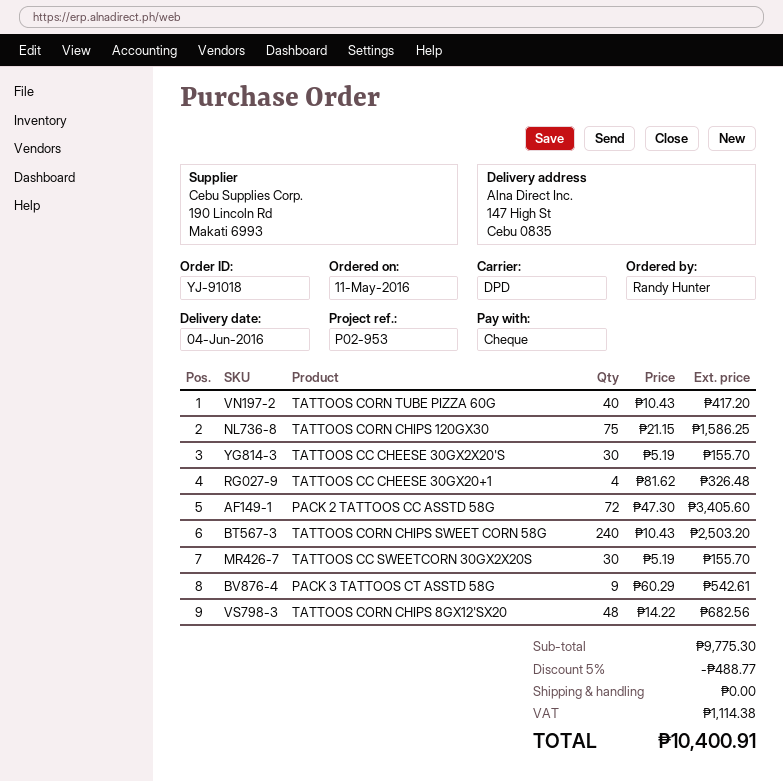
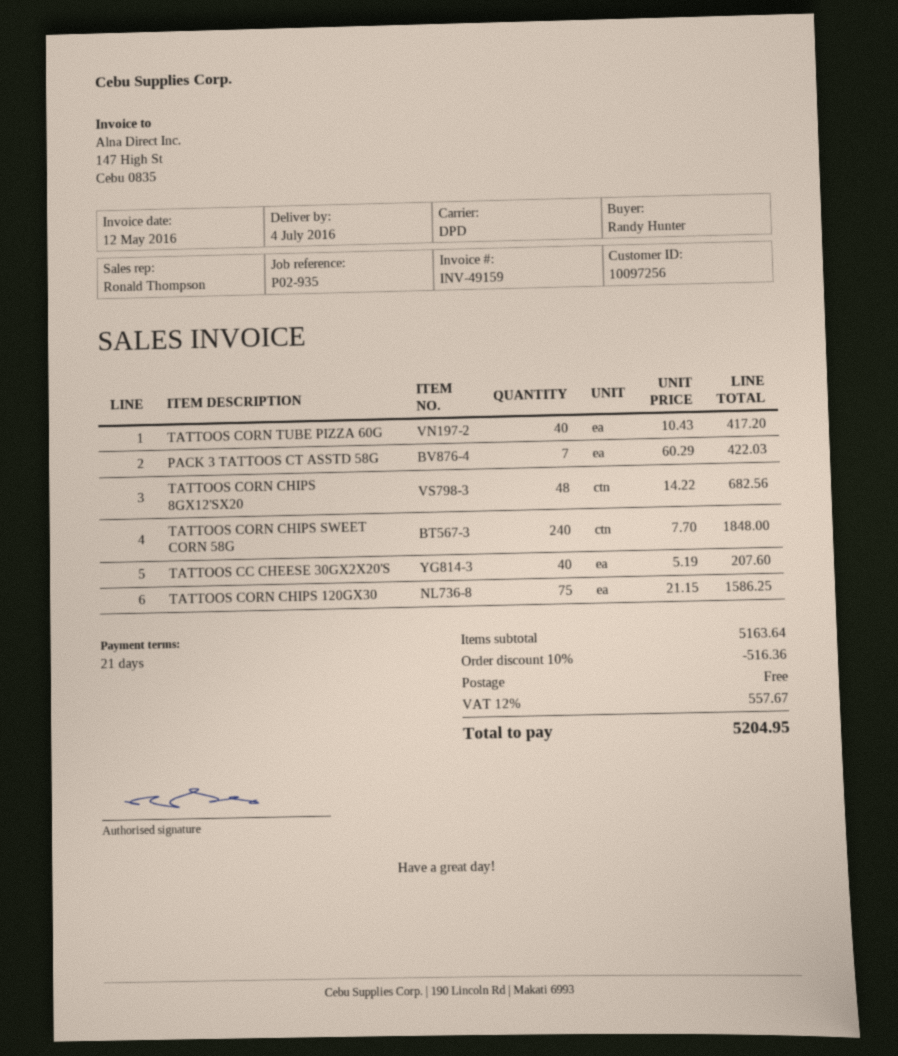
delivery date: 2016-06-04 -> 2016-07-04
reference: P02-953 -> P02-935
TATTOOS CC CHEESE 30GX2X20'S: 30 x 5.19 = 155.70 -> 40 x 5.19 = 207.60
TATTOOS CC CHEESE 30GX20+1: 4 x 81.62 = 326.48 -> none
PACK 2 TATTOOS CC ASSTD 58G: 72 x 47.30 = 3405.60 -> none
TATTOOS CORN CHIPS SWEET CORN 58G: 240 x 10.43 = 2503.20 -> 240 x 7.70 = 1848.00
TATTOOS CC SWEETCORN 30GX2X20S: 30 x 5.19 = 155.70 -> none
PACK 3 TATTOOS CT ASSTD 58G: 9 x 60.29 = 542.61 -> 7 x 60.29 = 422.03
subtotal: 9775.30 -> 5163.64
discount: 5% = 488.77 -> 10% = 516.36
tax: 1114.38 -> 557.67
total: 10400.91 -> 5204.95

